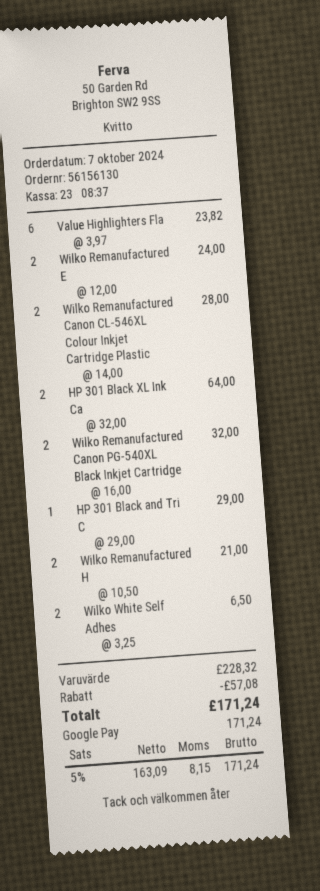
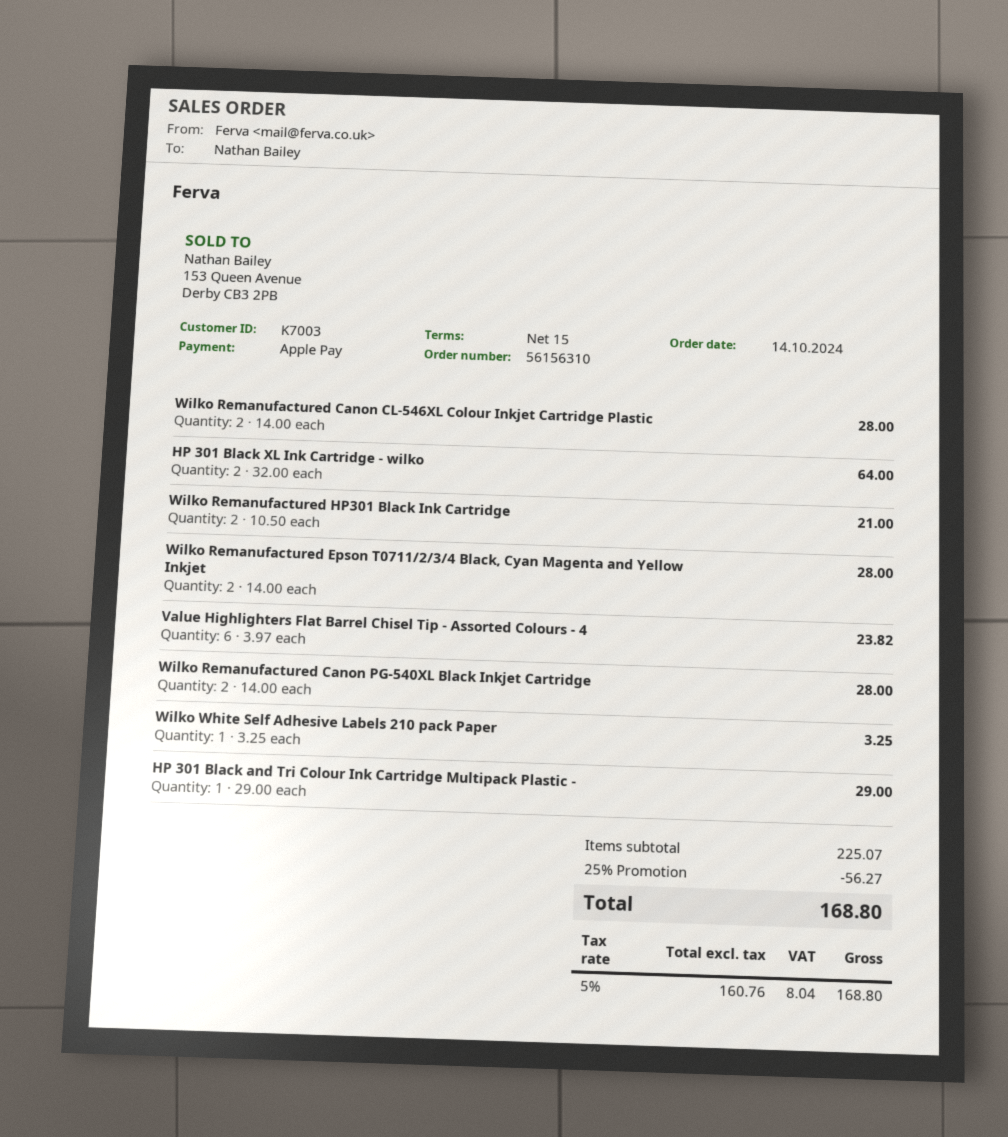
order number: 56156130 -> 56156310
order date: 2024-10-07 -> 2024-10-14
payment method: Google Pay -> Apple Pay
Wilko Remanufactured E: 2 x 12.00 = 24.00 -> 2 x 14.00 = 28.00
Wilko Remanufactured Canon PG-540XL Black Inkjet Cartridge: 2 x 16.00 = 32.00 -> 2 x 14.00 = 28.00
Wilko White Self Adhes: 2 x 3.25 = 6.50 -> 1 x 3.25 = 3.25
subtotal: 228.32 -> 225.07
discount: 57.08 -> 56.27
net: 163.09 -> 160.76
tax: 5% = 8.15 -> 5% = 8.04
total: 171.24 -> 168.80

